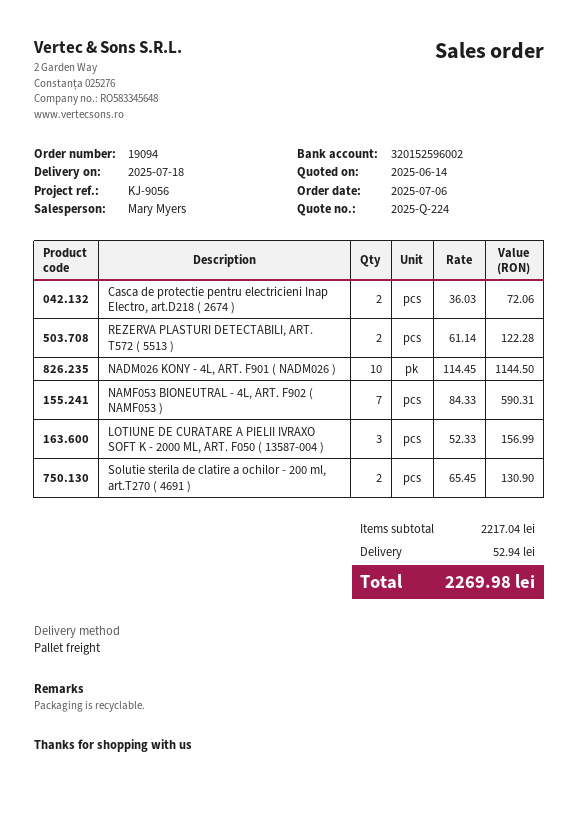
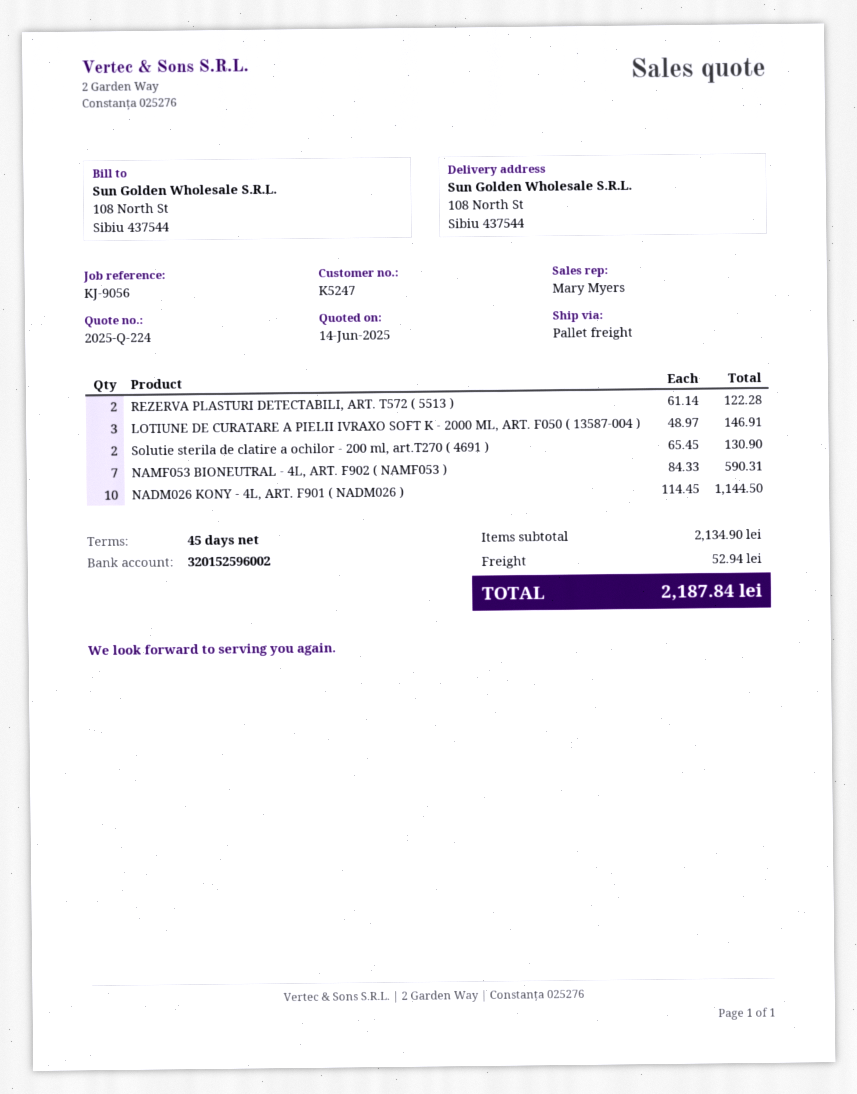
Casca de protectie pentru electricieni Inap Electro, art.D218 ( 2674 ): 2 x 36.03 = 72.06 -> none
LOTIUNE DE CURATARE A PIELII IVRAXO SOFT K - 2000 ML, ART. F050 ( 13587-004 ): 3 x 52.33 = 156.99 -> 3 x 48.97 = 146.91
subtotal: 2217.04 -> 2134.90
total: 2269.98 -> 2187.84

